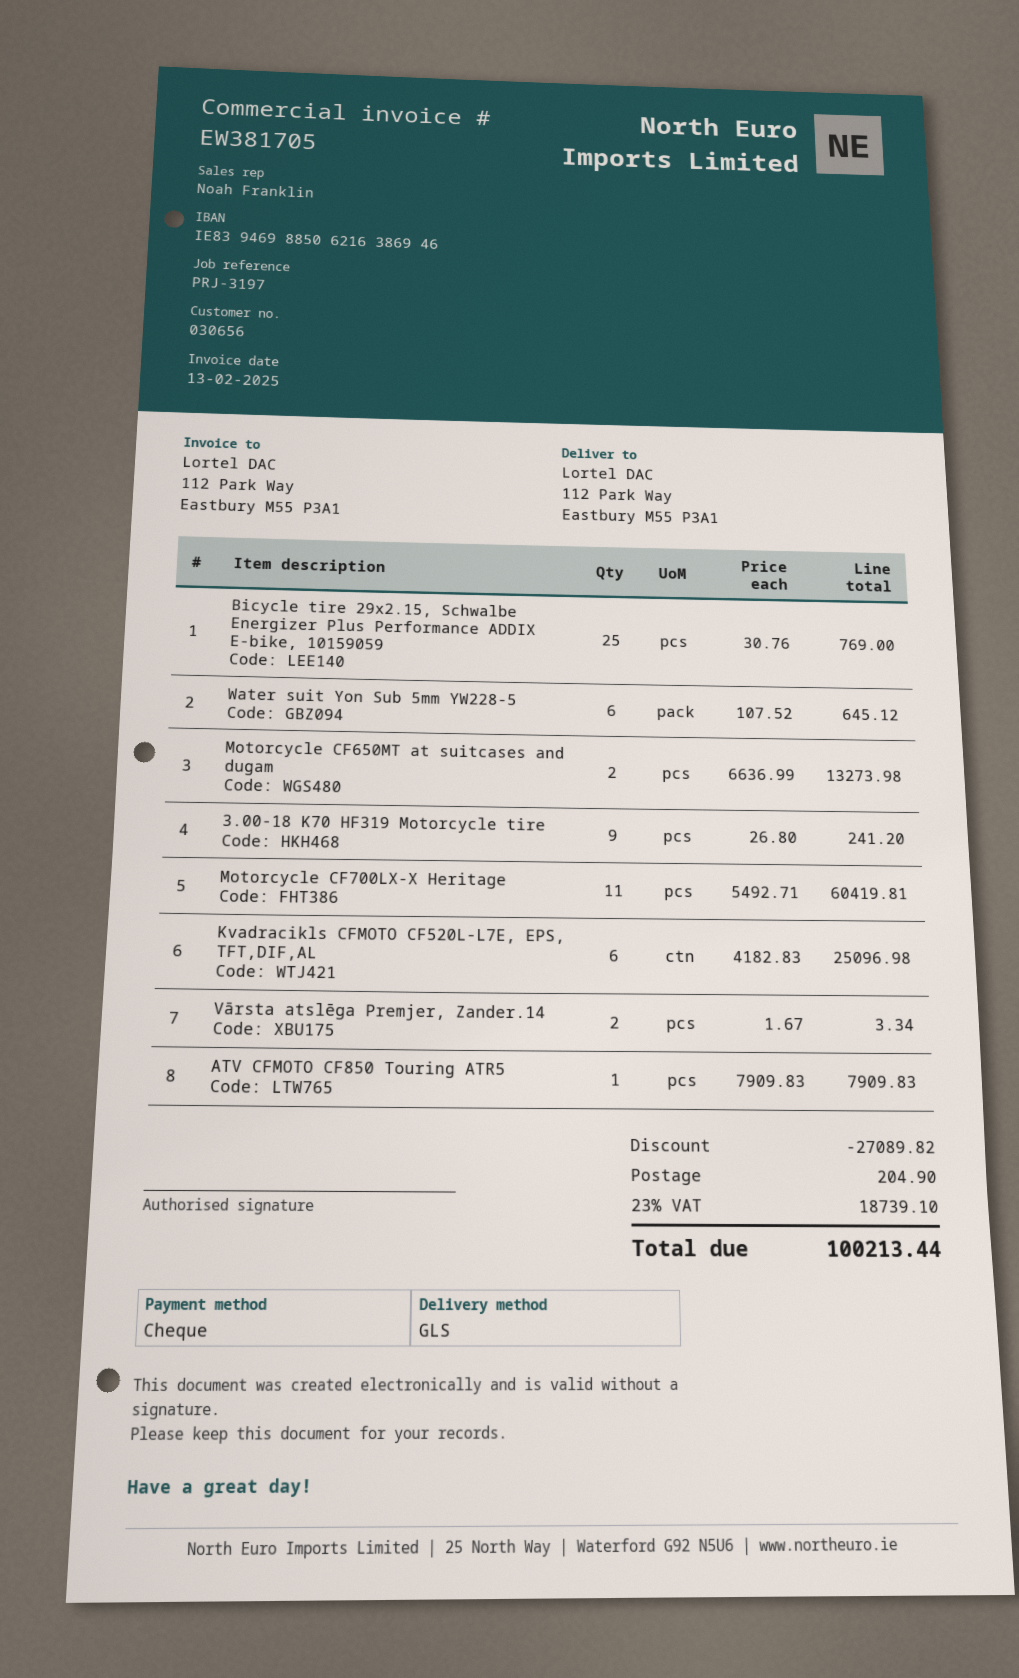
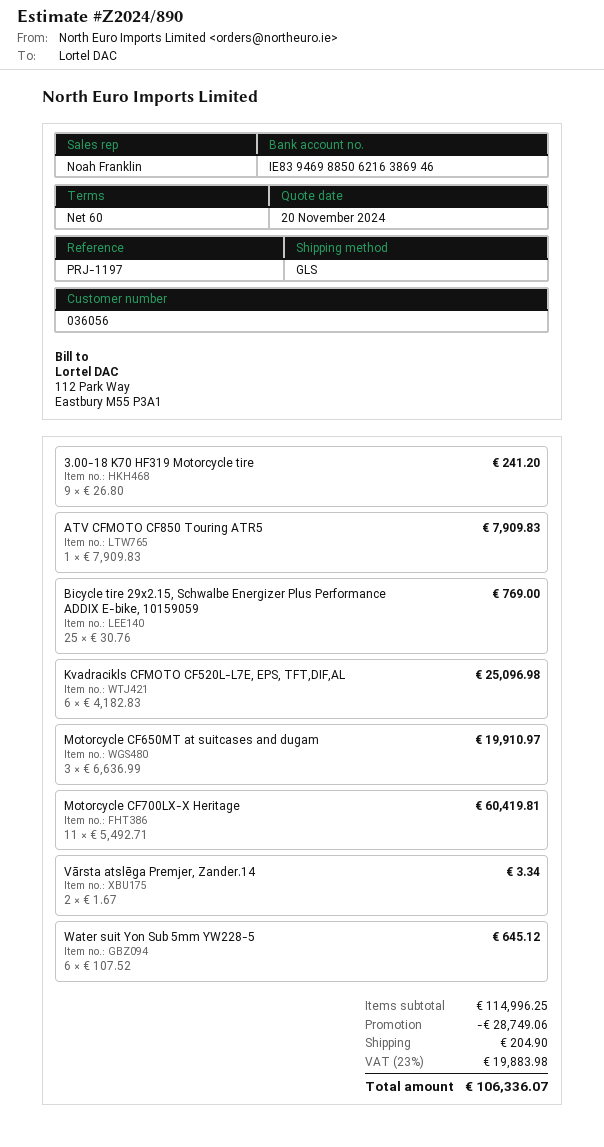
customer number: 030656 -> 036056
reference: PRJ-3197 -> PRJ-1197
Motorcycle CF650MT at suitcases and dugam: 2 x 6636.99 = 13273.98 -> 3 x 6636.99 = 19910.97
discount: 27089.82 -> 28749.06
tax: 23% = 18739.10 -> 23% = 19883.98
total: 100213.44 -> 106336.07

